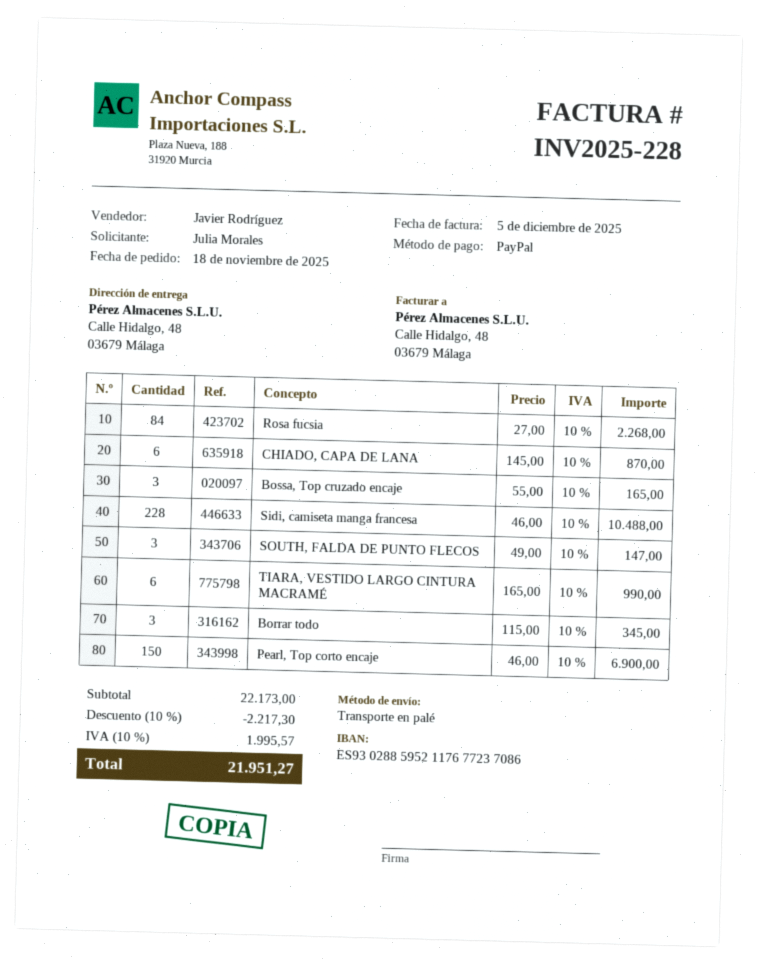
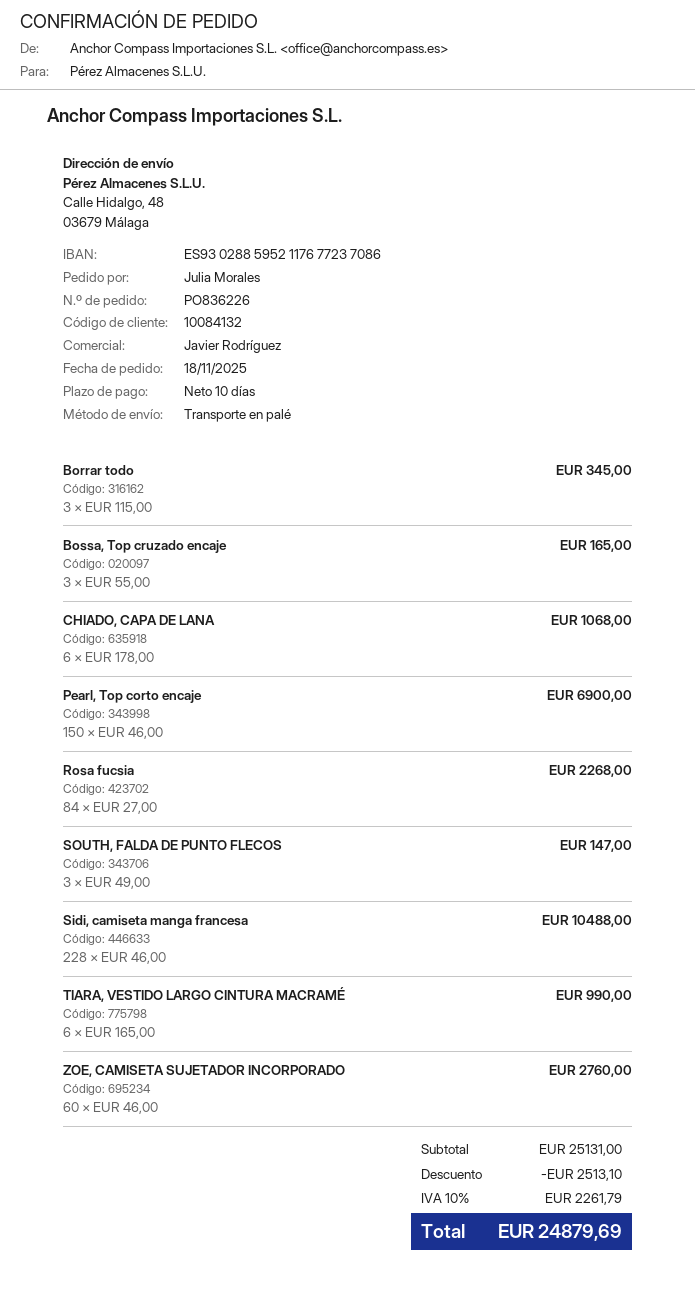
CHIADO, CAPA DE LANA: 6 x 145.00 = 870.00 -> 6 x 178.00 = 1068.00
ZOE, CAMISETA SUJETADOR INCORPORADO: none -> 60 x 46.00 = 2760.00
subtotal: 22173.00 -> 25131.00
discount: 2217.30 -> 2513.10
tax: 10% = 1995.57 -> 10% = 2261.79
total: 21951.27 -> 24879.69

